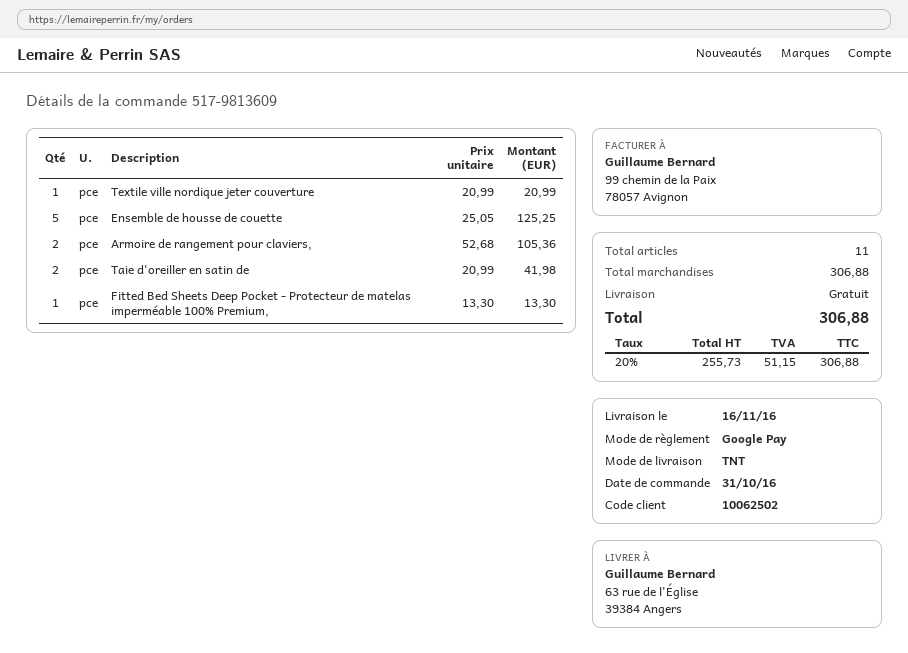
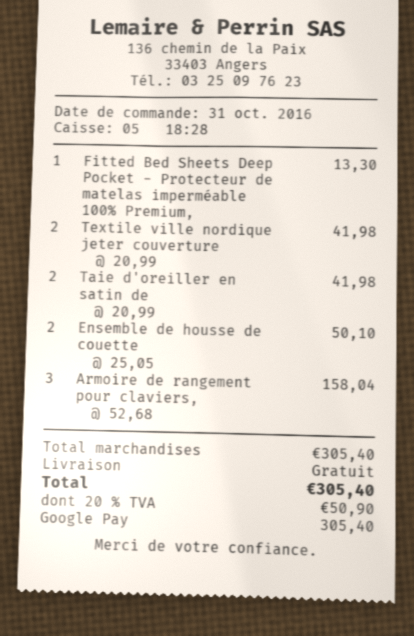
Textile ville nordique jeter couverture: 1 x 20.99 = 20.99 -> 2 x 20.99 = 41.98
Ensemble de housse de couette: 5 x 25.05 = 125.25 -> 2 x 25.05 = 50.10
Armoire de rangement pour claviers,: 2 x 52.68 = 105.36 -> 3 x 52.68 = 158.04
subtotal: 306.88 -> 305.40
tax: 20% = 51.15 -> 20% = 50.90
total: 306.88 -> 305.40

